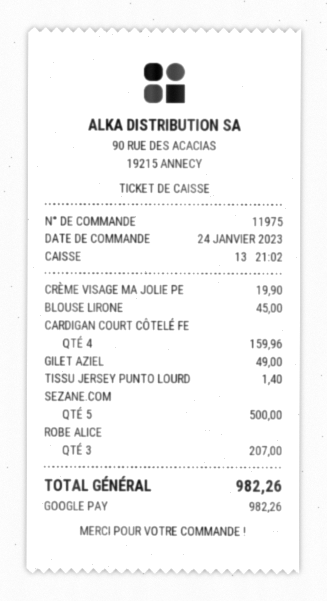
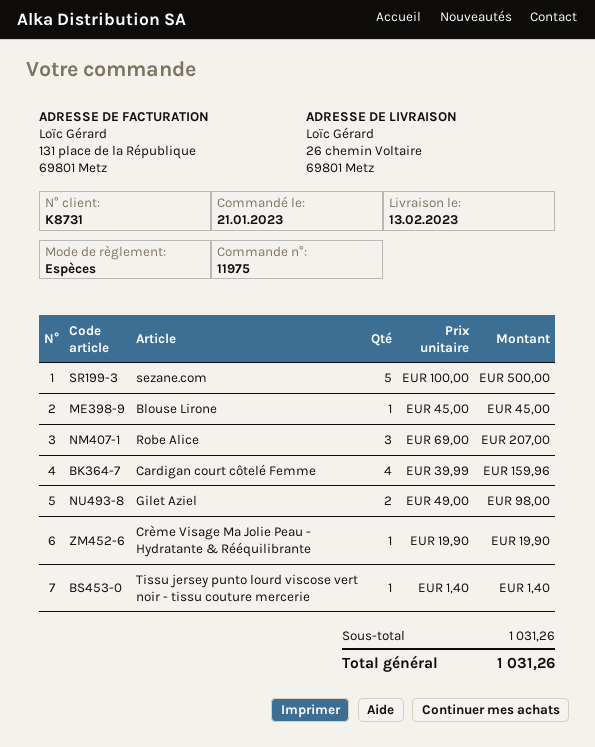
order date: 2023-01-24 -> 2023-01-21
payment method: Google Pay -> cash
GILET AZIEL: 1 for 49.00 -> 2 for 98.00
total: 982.26 -> 1031.26

